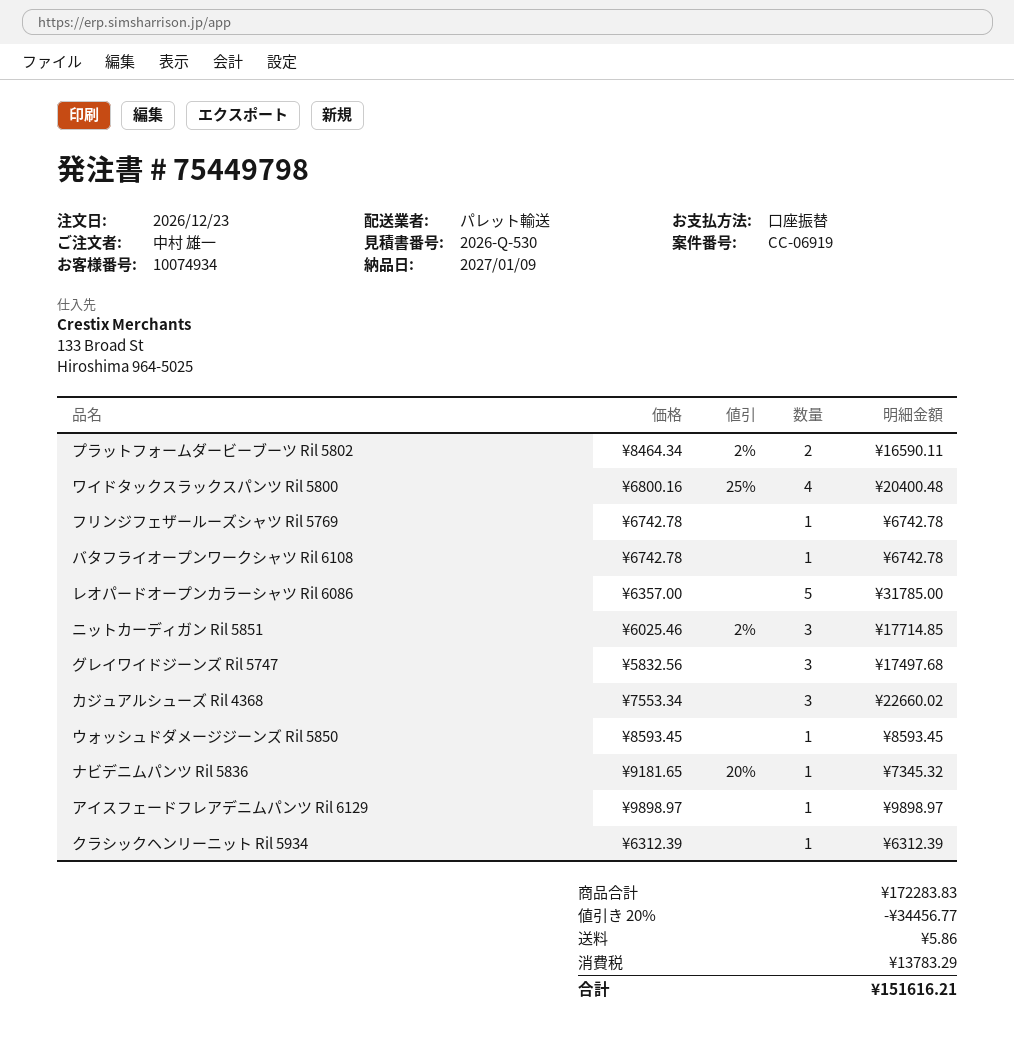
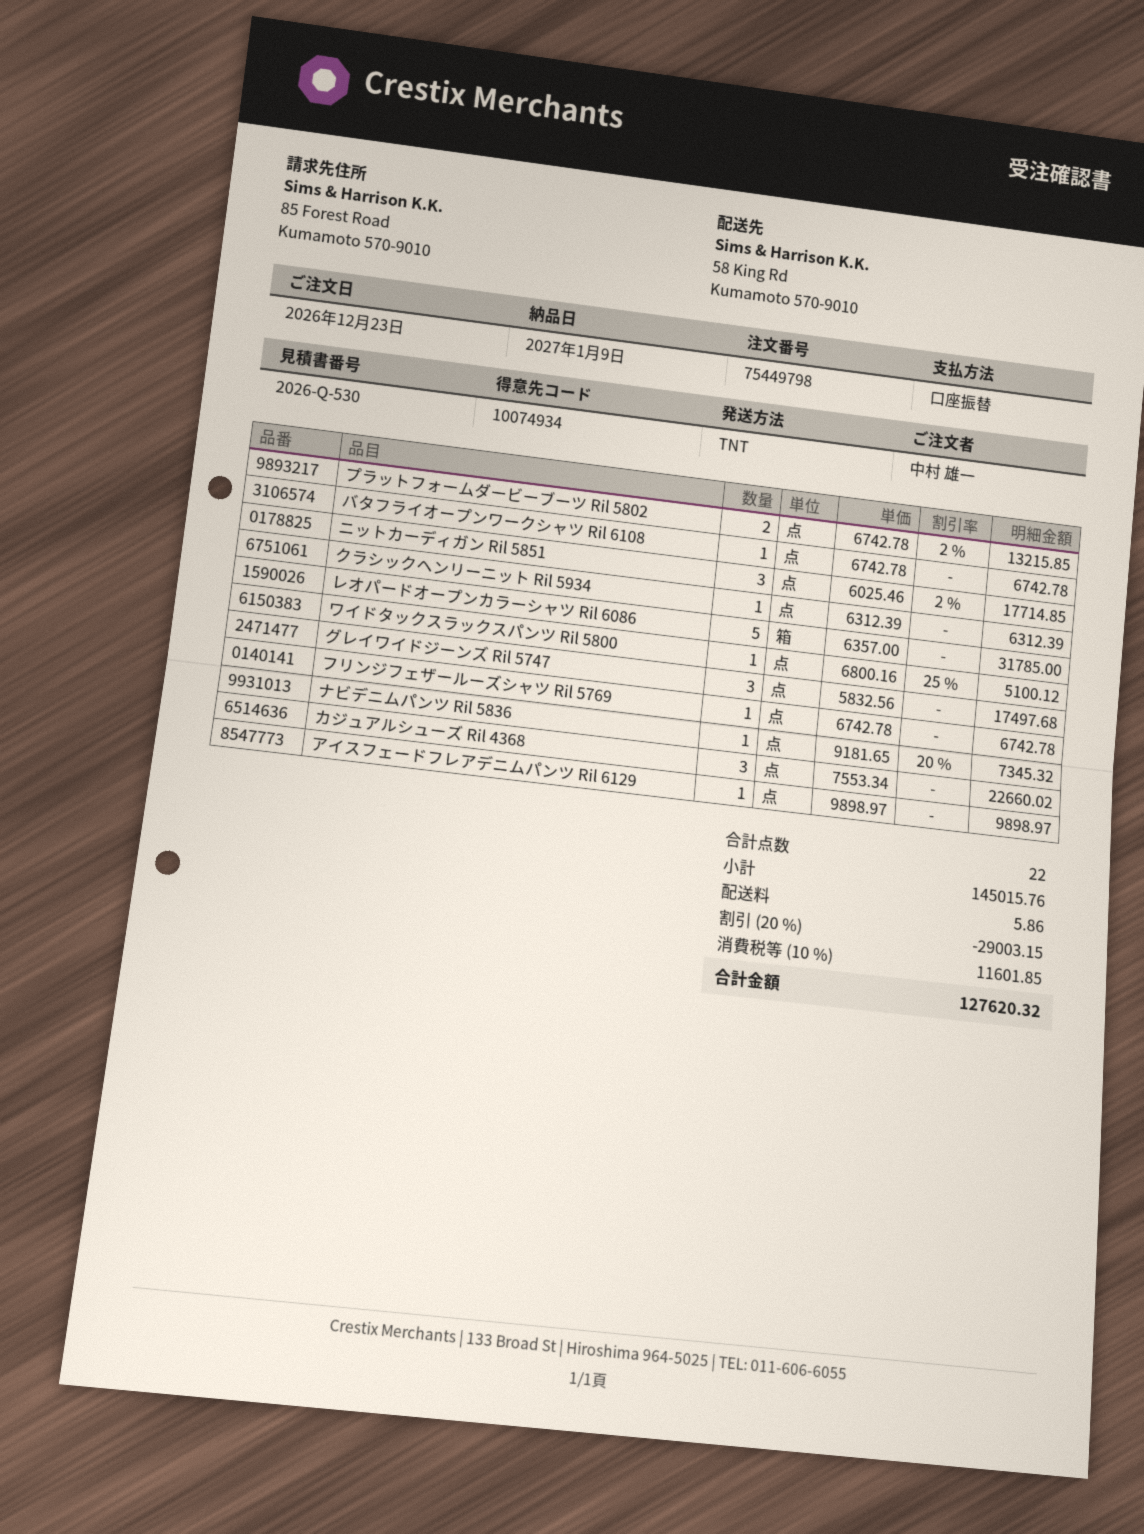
shipping method: pallet freight -> TNT
プラットフォームダービーブーツ Ril 5802: 2 x 8464.34 - 2% = 16590.11 -> 2 x 6742.78 - 2% = 13215.85
ワイドタックスラックスパンツ Ril 5800: 4 x 6800.16 - 25% = 20400.48 -> 1 x 6800.16 - 25% = 5100.12
ウォッシュドダメージジーンズ Ril 5850: 1 x 8593.45 = 8593.45 -> none
subtotal: 172283.83 -> 145015.76
discount: 20% = 34456.77 -> 20% = 29003.15
tax: 13783.29 -> 11601.85
total: 151616.21 -> 127620.32

